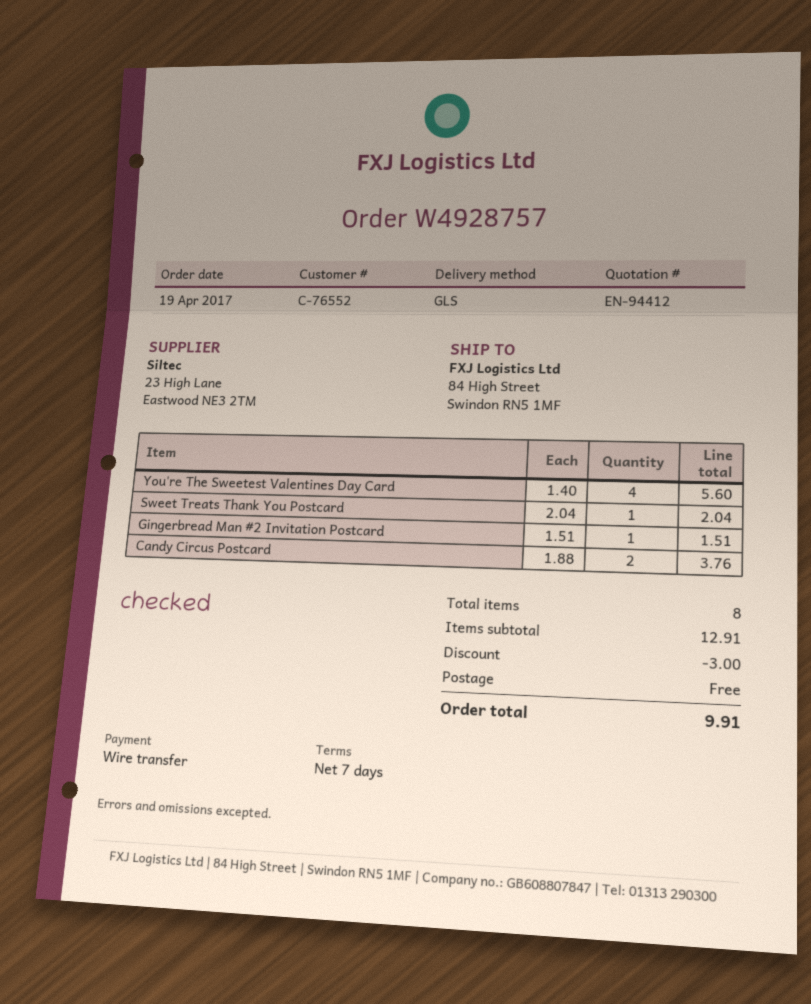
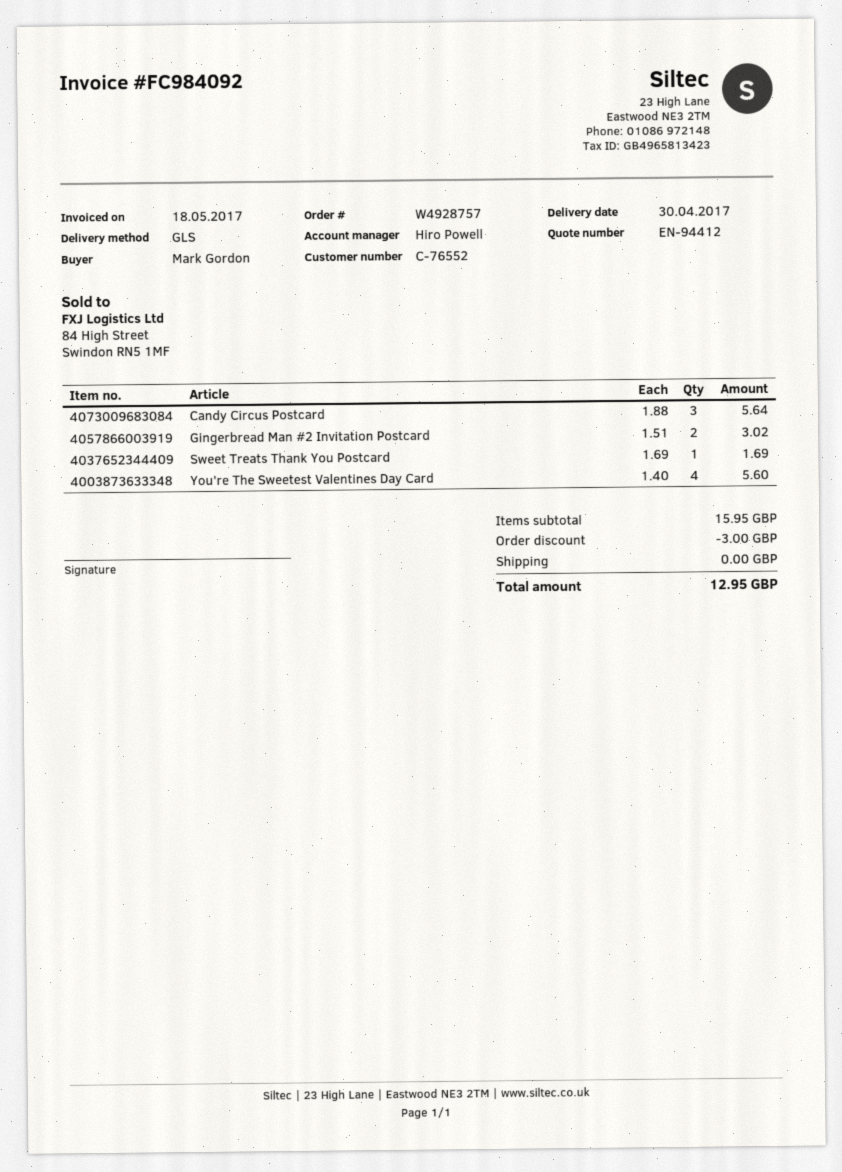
Sweet Treats Thank You Postcard: 1 x 2.04 = 2.04 -> 1 x 1.69 = 1.69
Gingerbread Man #2 Invitation Postcard: 1 x 1.51 = 1.51 -> 2 x 1.51 = 3.02
Candy Circus Postcard: 2 x 1.88 = 3.76 -> 3 x 1.88 = 5.64
subtotal: 12.91 -> 15.95
total: 9.91 -> 12.95

